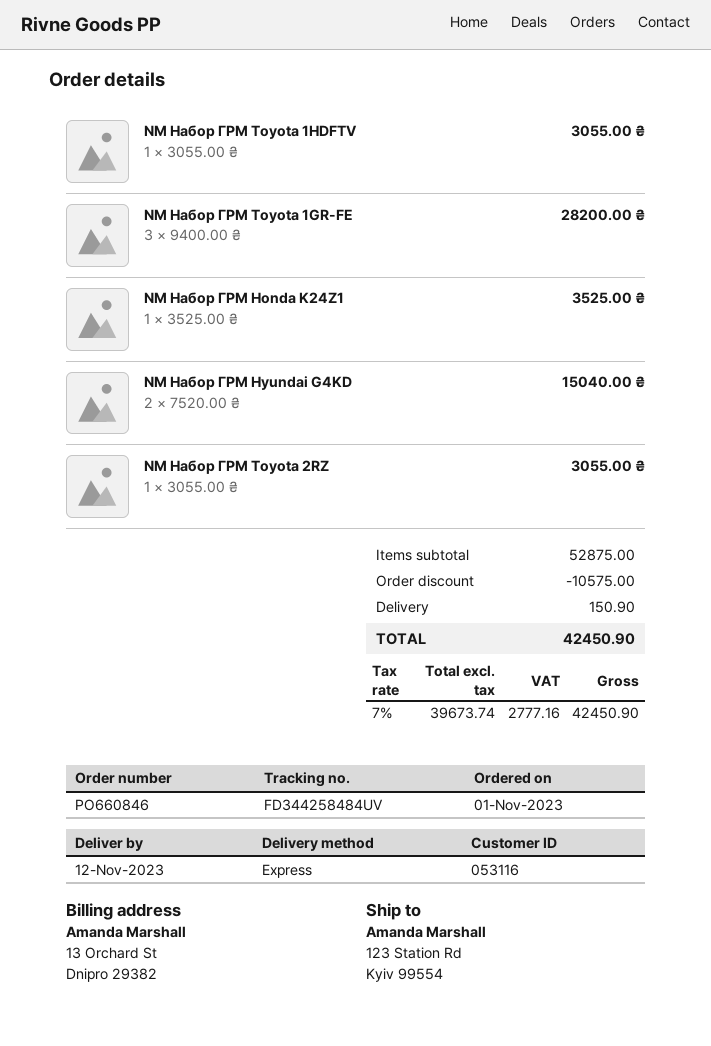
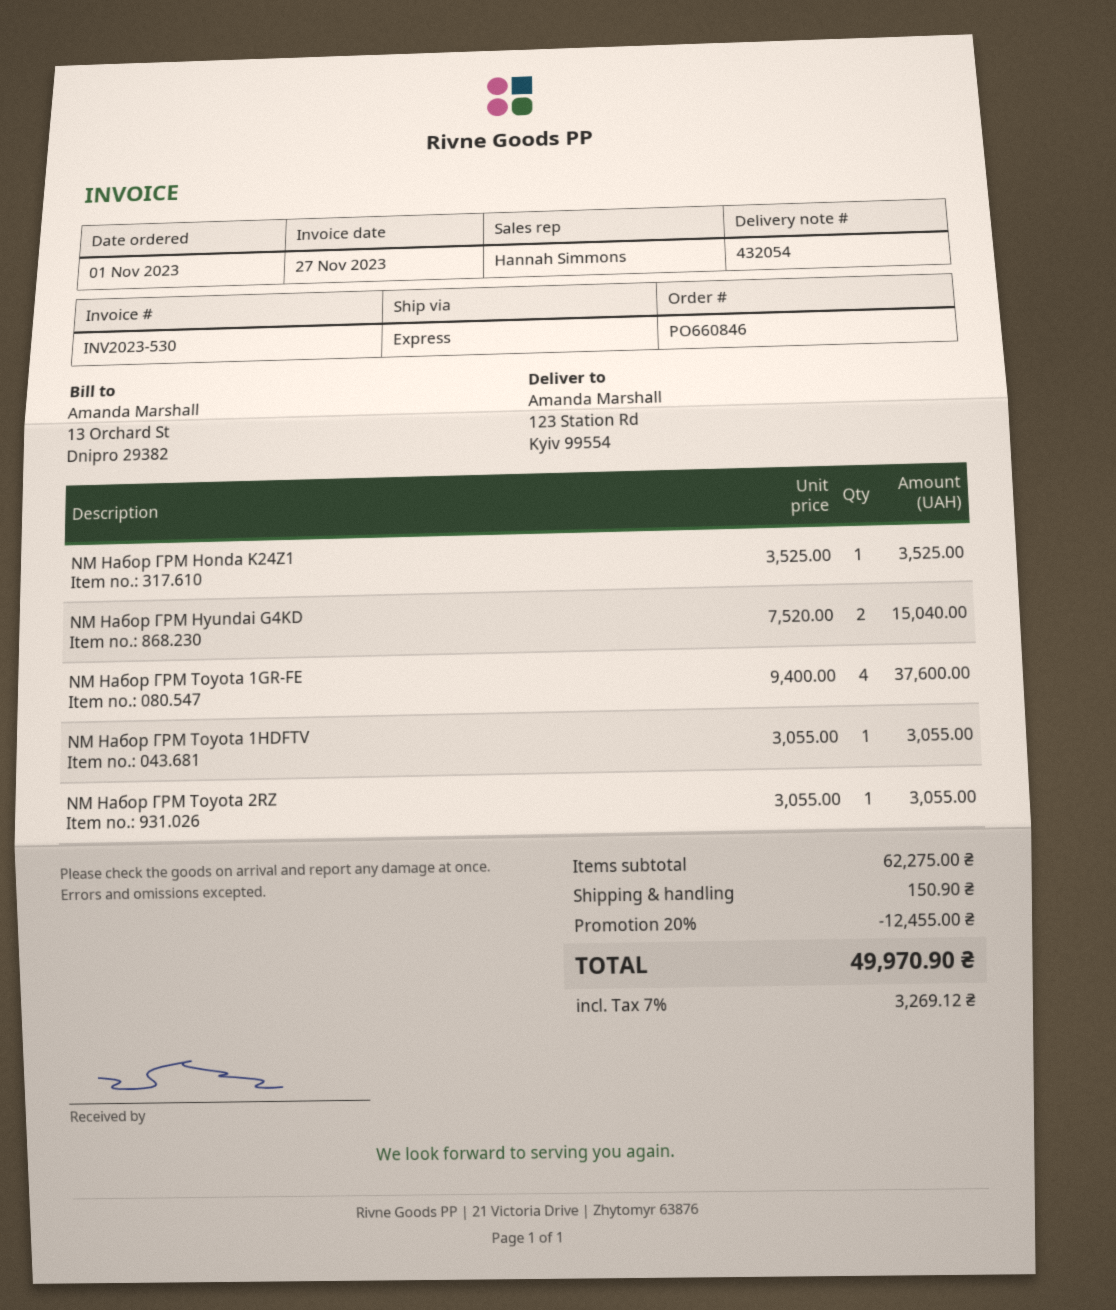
NM Набор ГРМ Toyota 1GR-FE: 3 x 9400.00 = 28200.00 -> 4 x 9400.00 = 37600.00
subtotal: 52875.00 -> 62275.00
discount: 10575.00 -> 12455.00
tax: 7% = 2777.16 -> 7% = 3269.12
total: 42450.90 -> 49970.90

